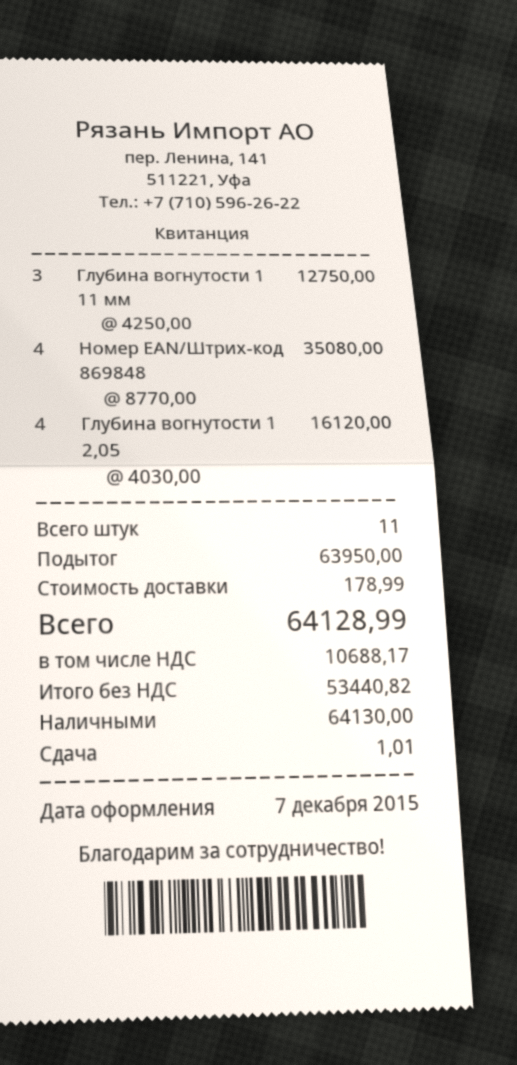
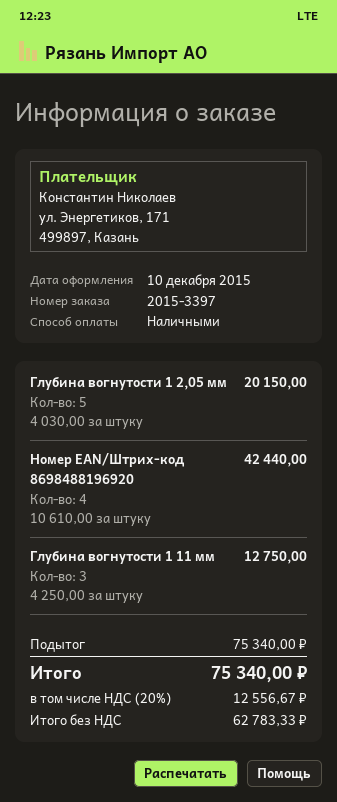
order date: 2015-12-07 -> 2015-12-10
Номер EAN/Штрих-код 869848: 4 x 8770.00 = 35080.00 -> 4 x 10610.00 = 42440.00
Глубина вогнутости 1 2,05: 4 x 4030.00 = 16120.00 -> 5 x 4030.00 = 20150.00
subtotal: 63950.00 -> 75340.00
shipping: 178.99 -> none
net: 53440.82 -> 62783.33
tax: 10688.17 -> 12556.67
total: 64128.99 -> 75340.00

